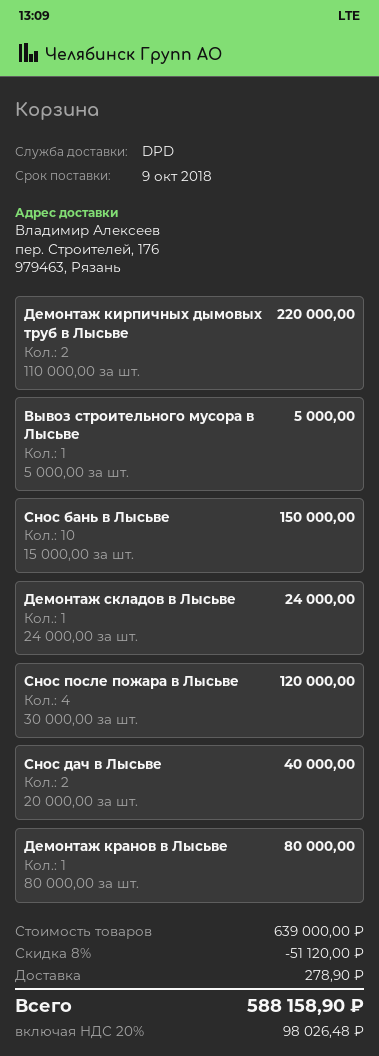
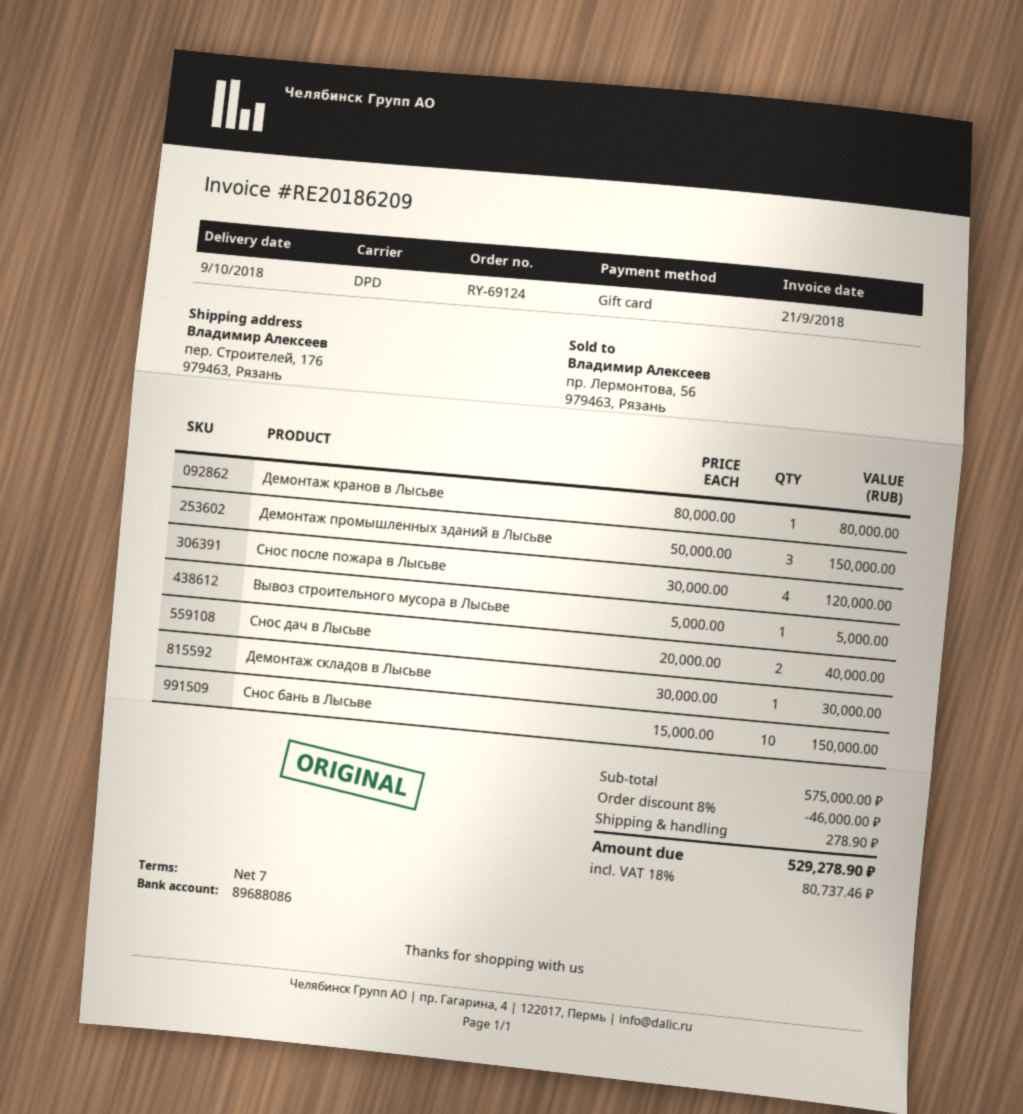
Демонтаж кирпичных дымовых труб в Лысьве: 2 x 110000.00 = 220000.00 -> none
Демонтаж складов в Лысьве: 1 x 24000.00 = 24000.00 -> 1 x 30000.00 = 30000.00
Демонтаж промышленных зданий в Лысьве: none -> 3 x 50000.00 = 150000.00
subtotal: 639000.00 -> 575000.00
discount: 8% = 51120.00 -> 8% = 46000.00
tax: 20% = 98026.48 -> 18% = 80737.46
total: 588158.90 -> 529278.90

